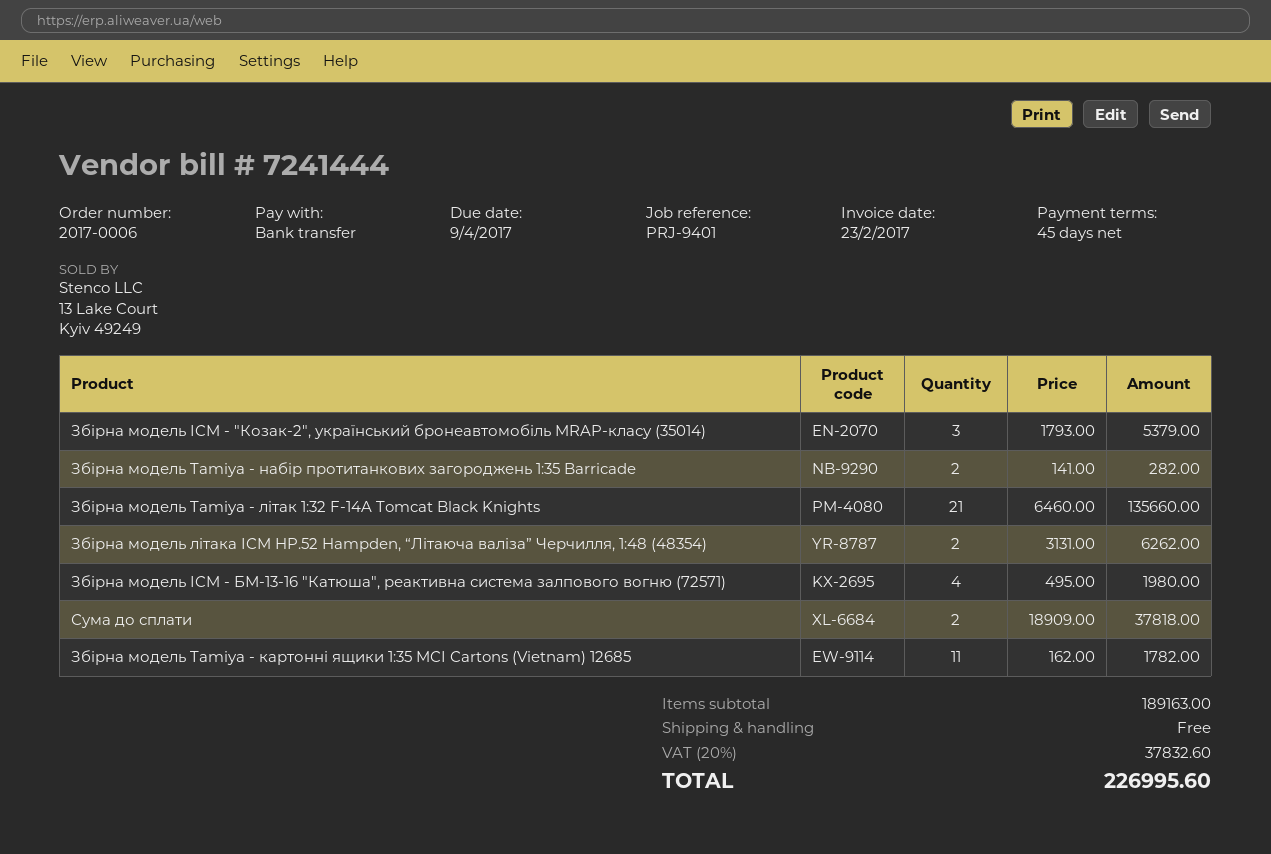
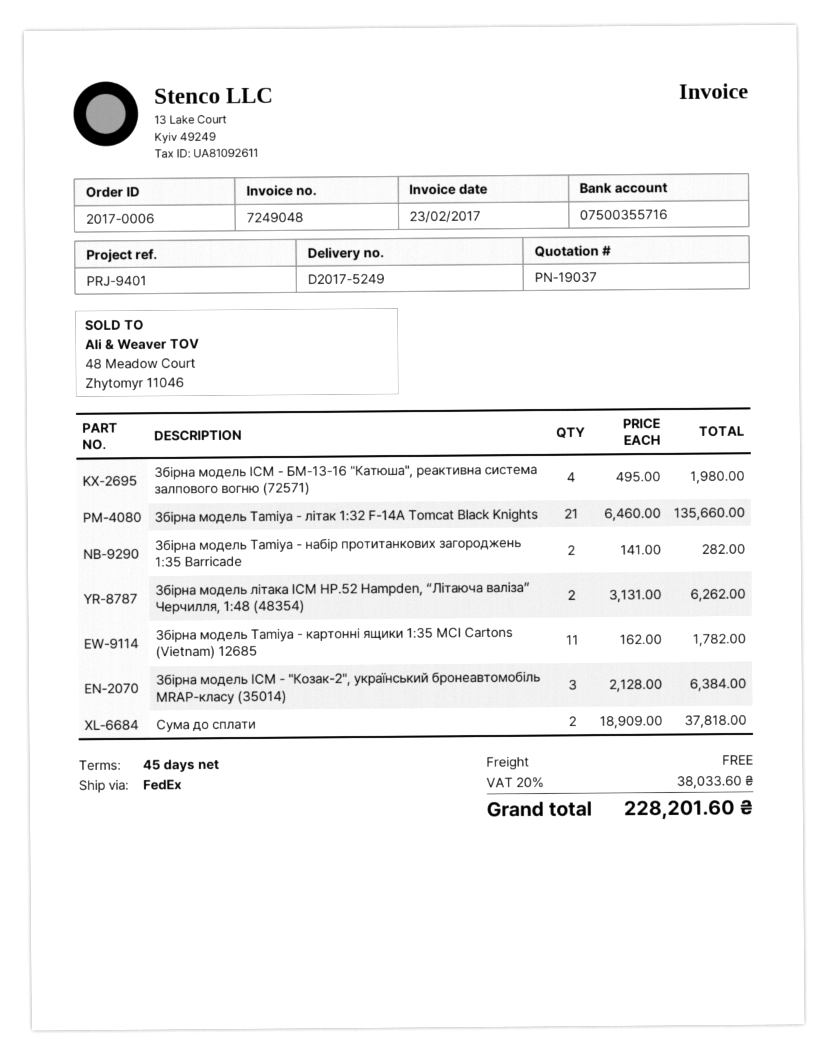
invoice number: 7241444 -> 7249048
Збірна модель ICM - "Козак-2", український бронеавтомобіль MRAP-класу (35014): 3 x 1793.00 = 5379.00 -> 3 x 2128.00 = 6384.00
tax: 20% = 37832.60 -> 20% = 38033.60
total: 226995.60 -> 228201.60

